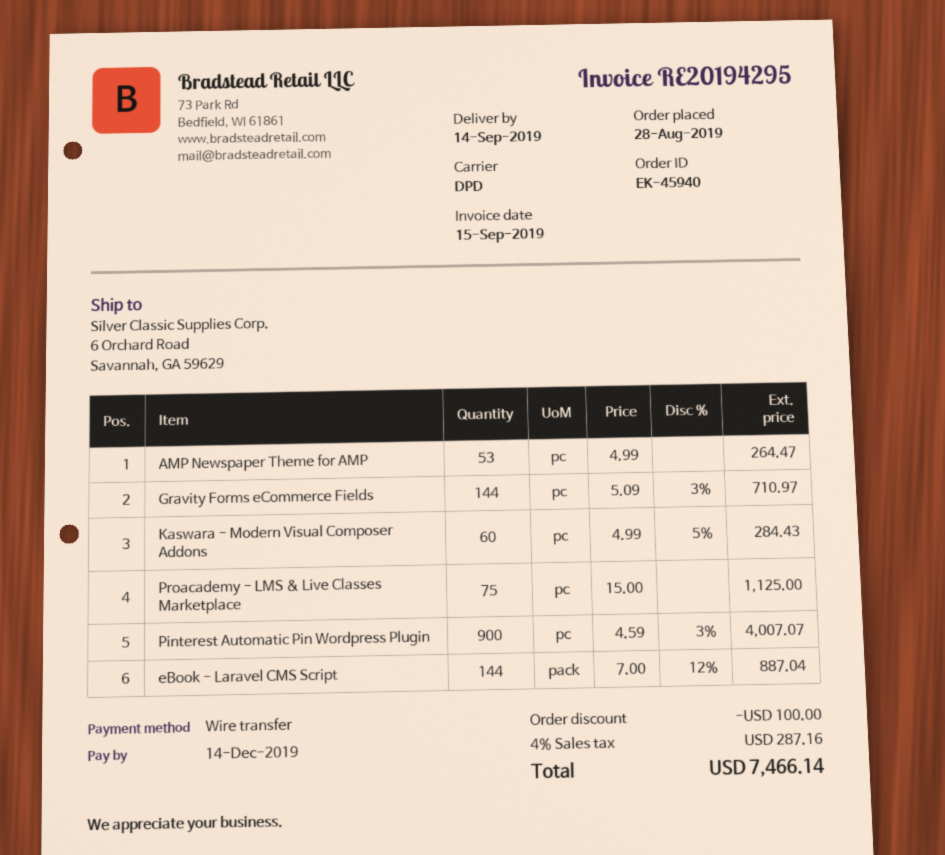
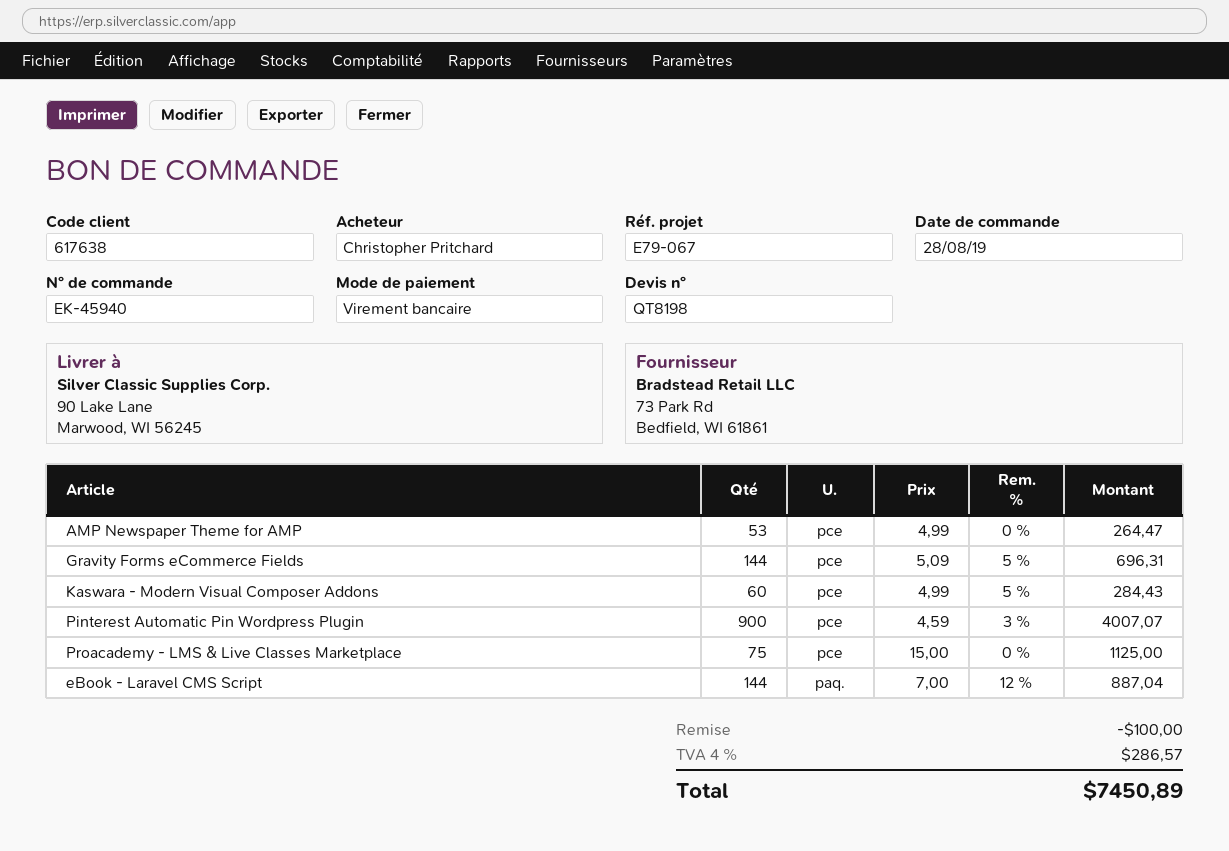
ship to: 6 Orchard Road, Savannah, GA 59629 -> 90 Lake Lane, Marwood, WI 56245
Gravity Forms eCommerce Fields: 144 x 5.09 - 3% = 710.97 -> 144 x 5.09 - 5% = 696.31
tax: 4% = 287.16 -> 4% = 286.57
total: 7466.14 -> 7450.89

